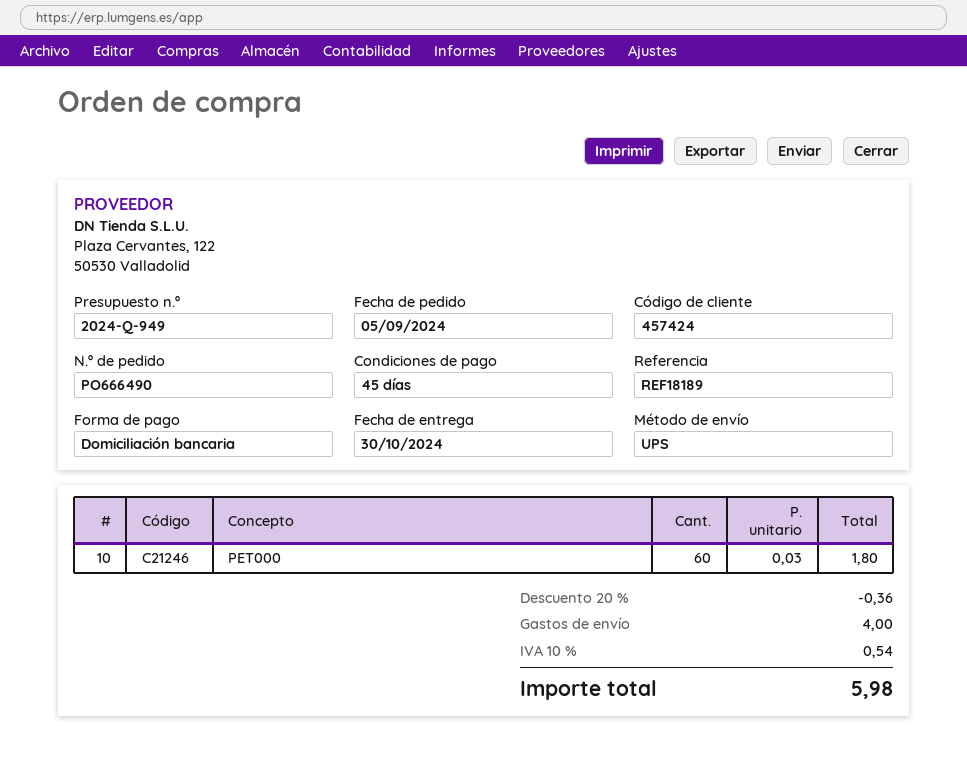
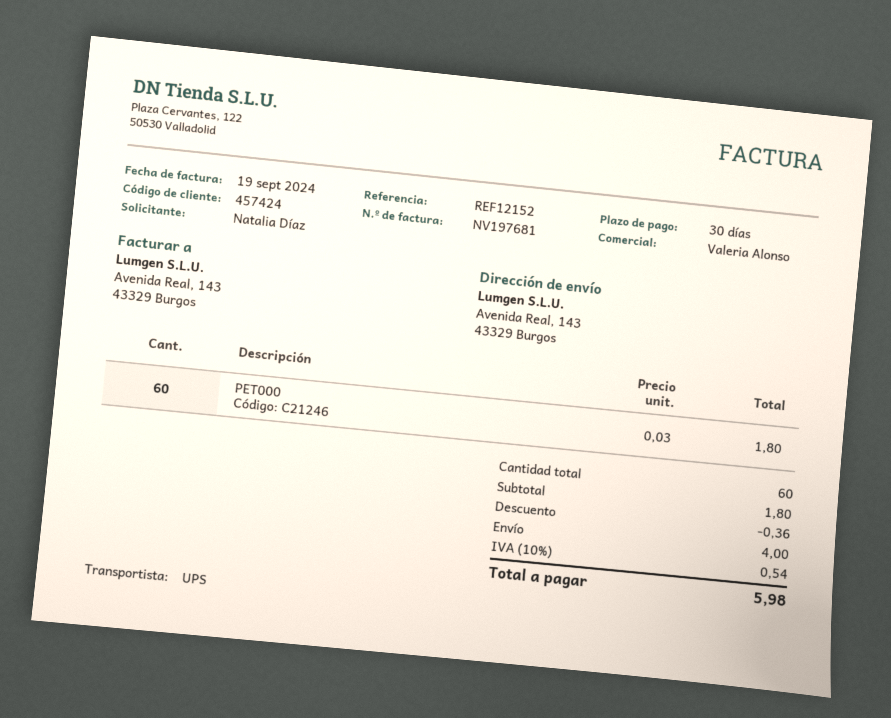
payment terms: 45 days -> 30 days
reference: REF18189 -> REF12152

